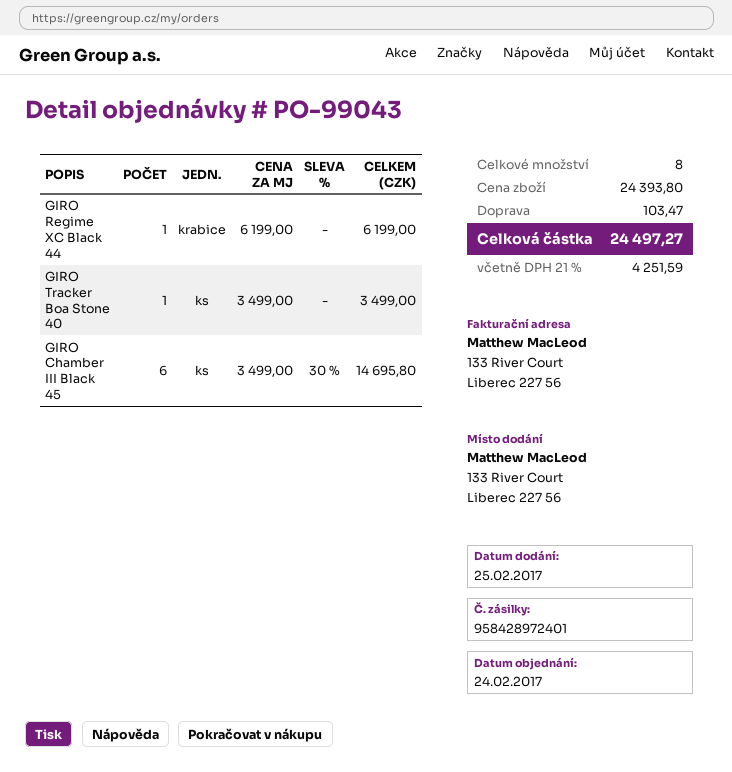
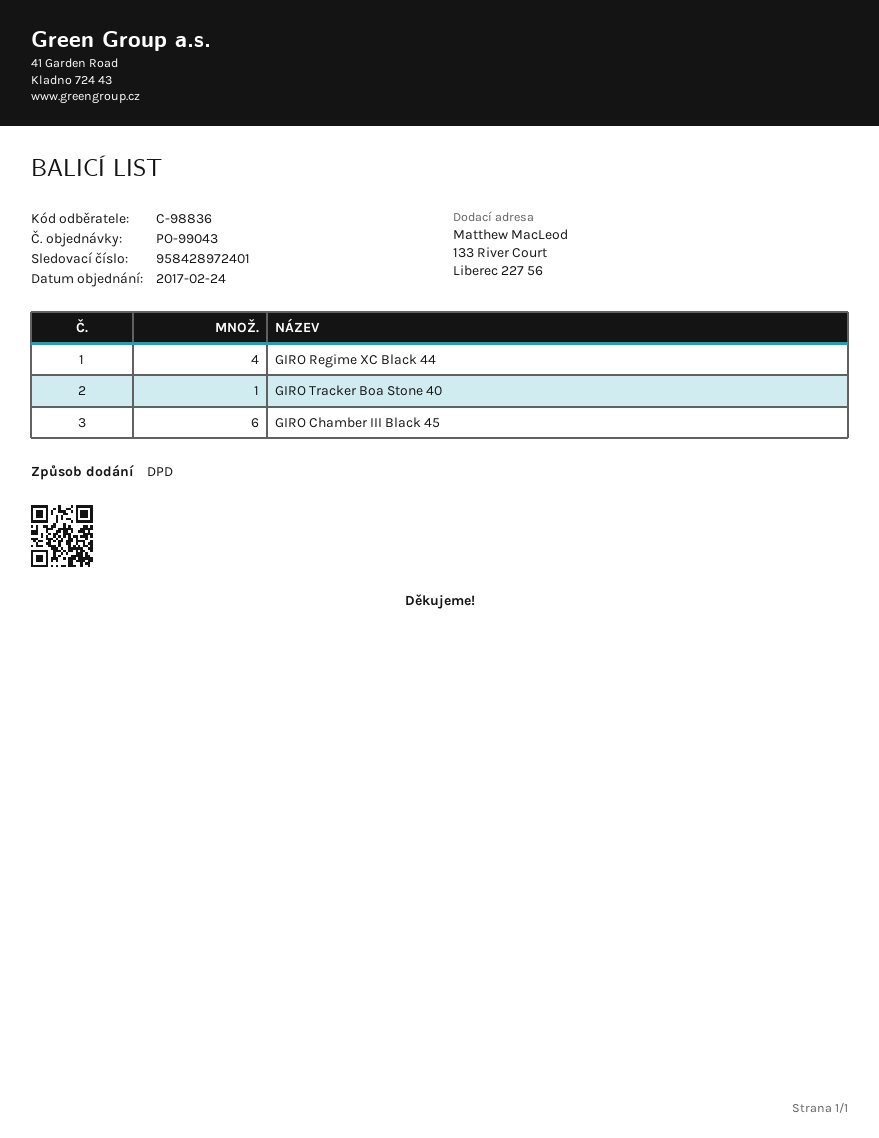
GIRO Regime XC Black 44: 1 -> 4

